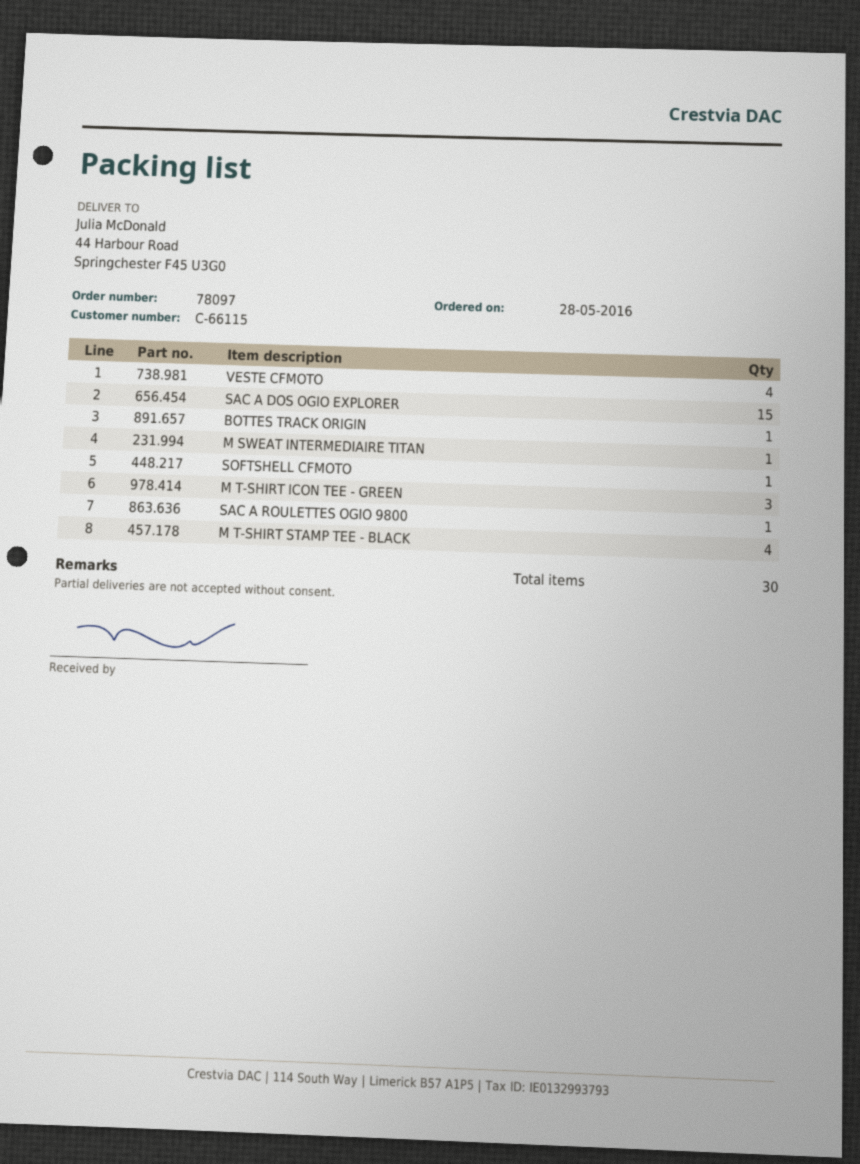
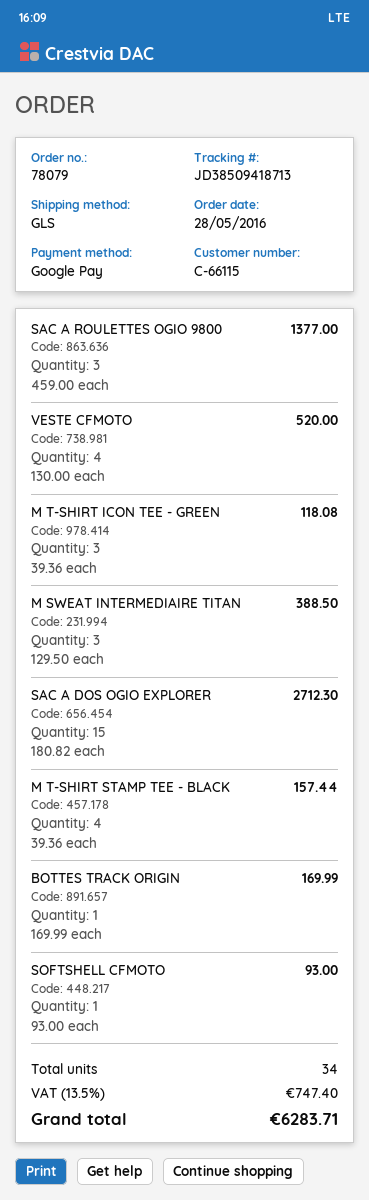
order number: 78097 -> 78079
M SWEAT INTERMEDIAIRE TITAN: 1 -> 3
SAC A ROULETTES OGIO 9800: 1 -> 3
total quantity: 30 -> 34

